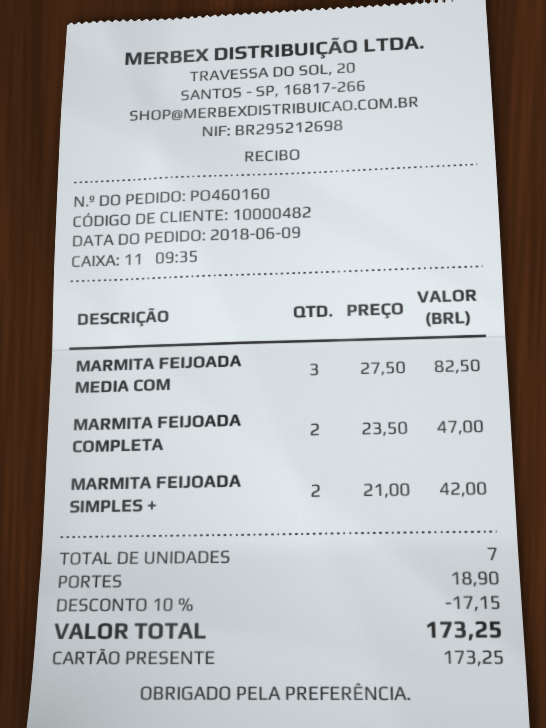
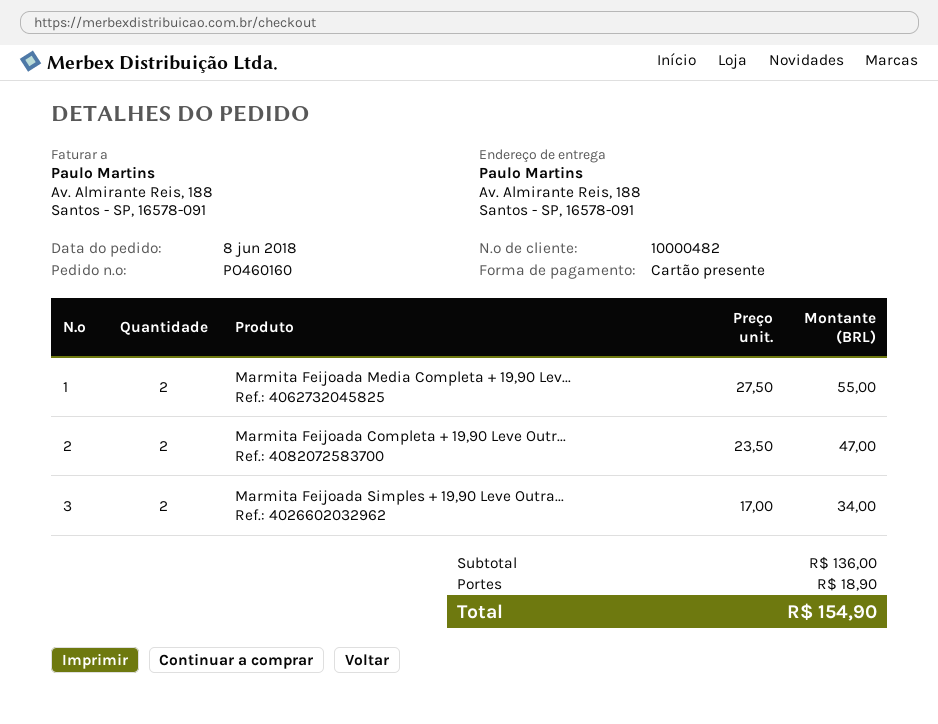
order date: 2018-06-09 -> 2018-06-08
MARMITA FEIJOADA MEDIA COM: 3 x 27.50 = 82.50 -> 2 x 27.50 = 55.00
MARMITA FEIJOADA SIMPLES +: 2 x 21.00 = 42.00 -> 2 x 17.00 = 34.00
discount: 10% = 17.15 -> none
total: 173.25 -> 154.90

